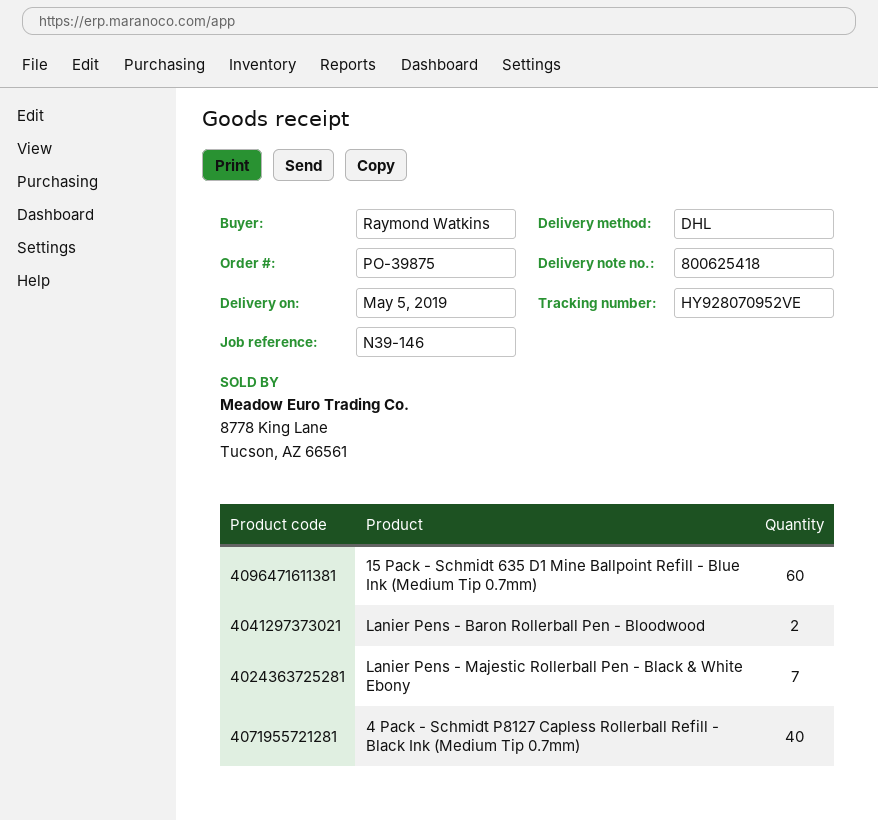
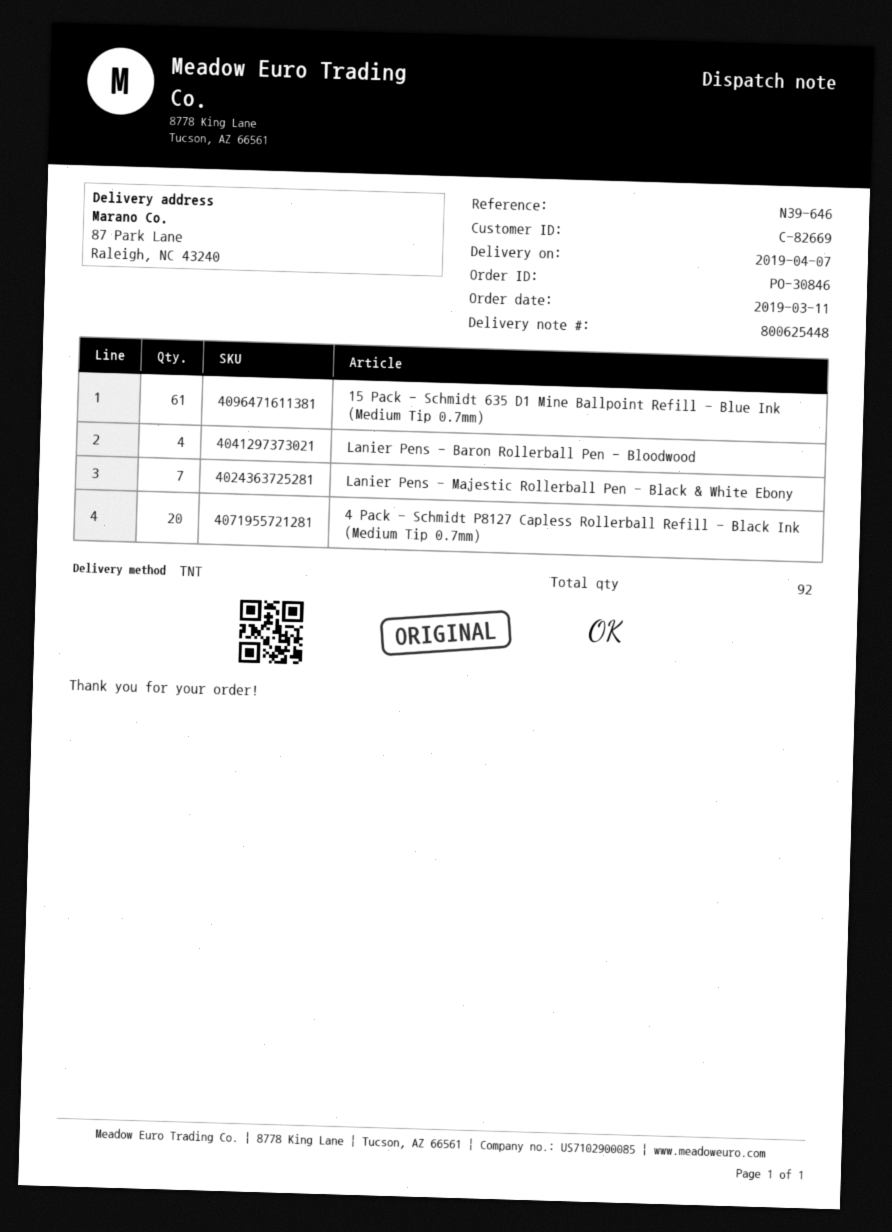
order number: PO-39875 -> PO-30846
delivery note number: 800625418 -> 800625448
delivery date: 2019-05-05 -> 2019-04-07
reference: N39-146 -> N39-646
shipping method: DHL -> TNT
15 Pack - Schmidt 635 D1 Mine Ballpoint Refill - Blue Ink (Medium Tip 0.7mm): 60 -> 61
Lanier Pens - Baron Rollerball Pen - Bloodwood: 2 -> 4
4 Pack - Schmidt P8127 Capless Rollerball Refill - Black Ink (Medium Tip 0.7mm): 40 -> 20

